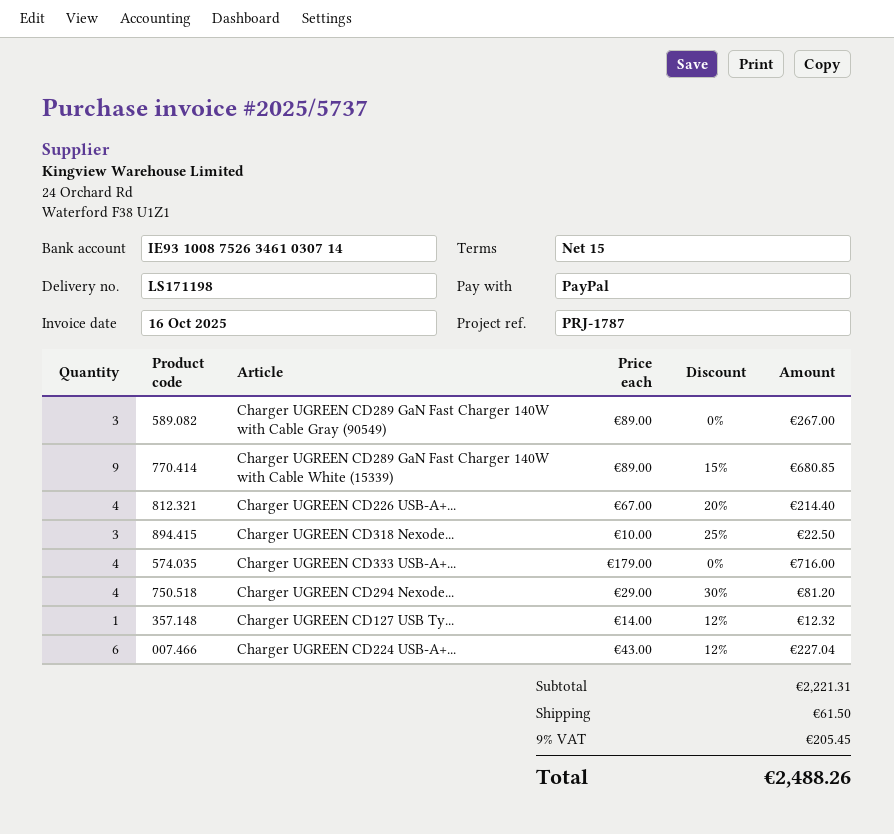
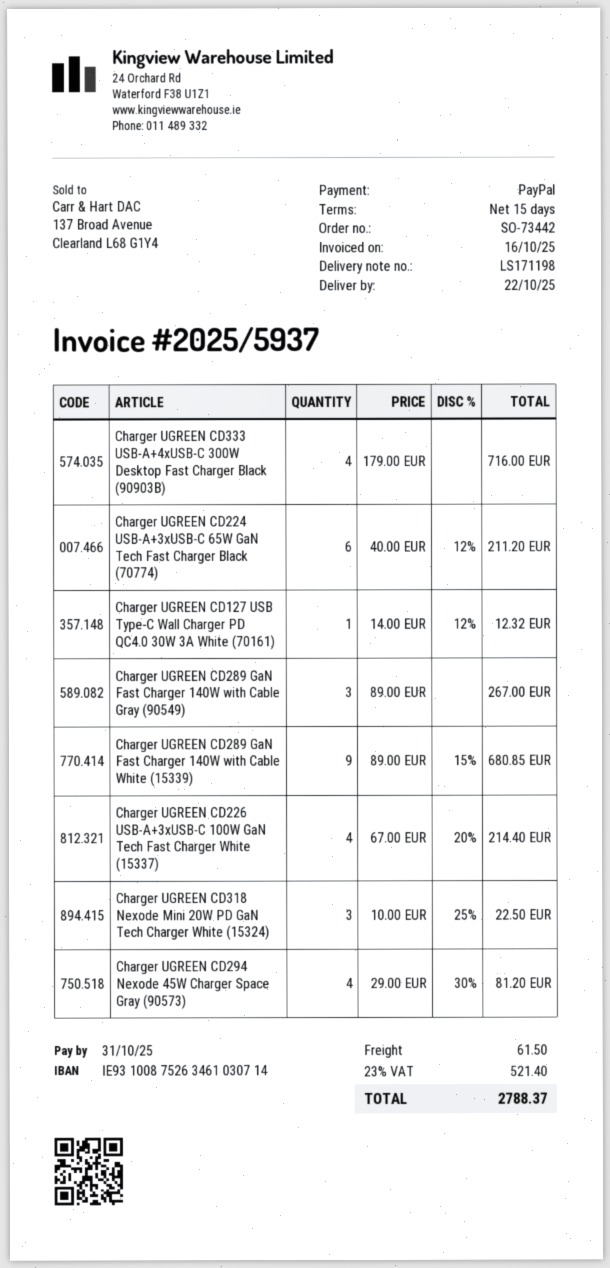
invoice number: 2025/5737 -> 2025/5937
Charger UGREEN CD224 USB-A+...: 6 x 43.00 - 12% = 227.04 -> 6 x 40.00 - 12% = 211.20
tax: 9% = 205.45 -> 23% = 521.40
total: 2488.26 -> 2788.37

